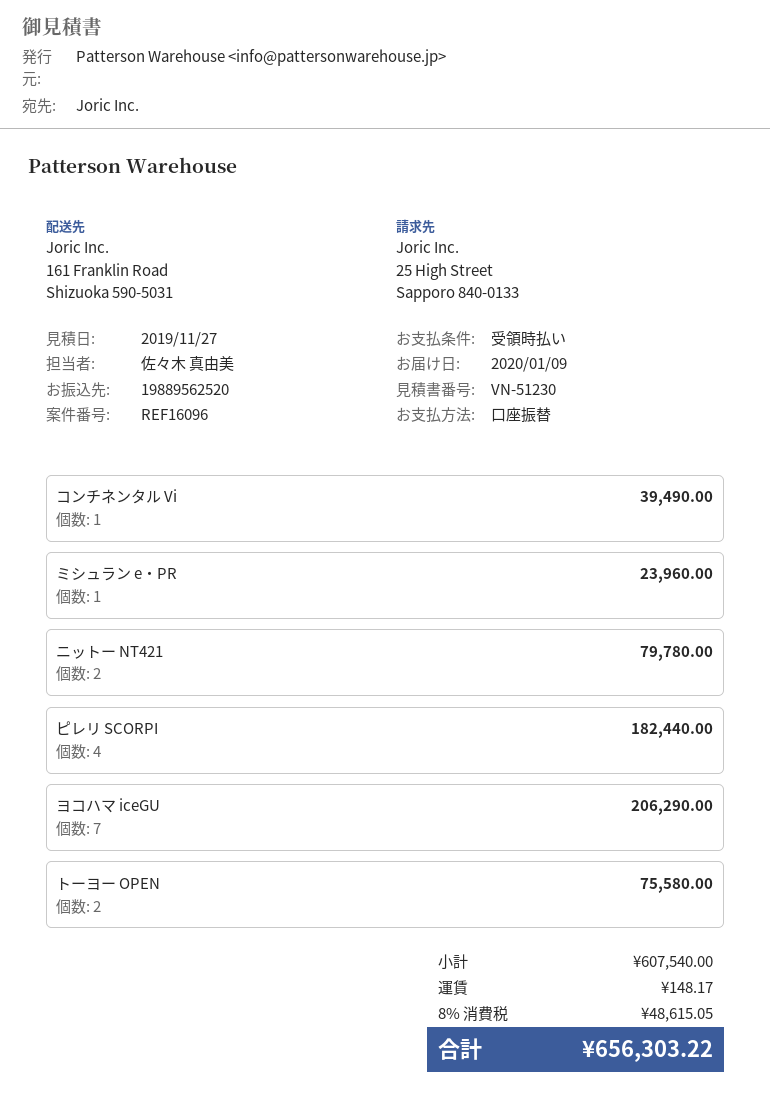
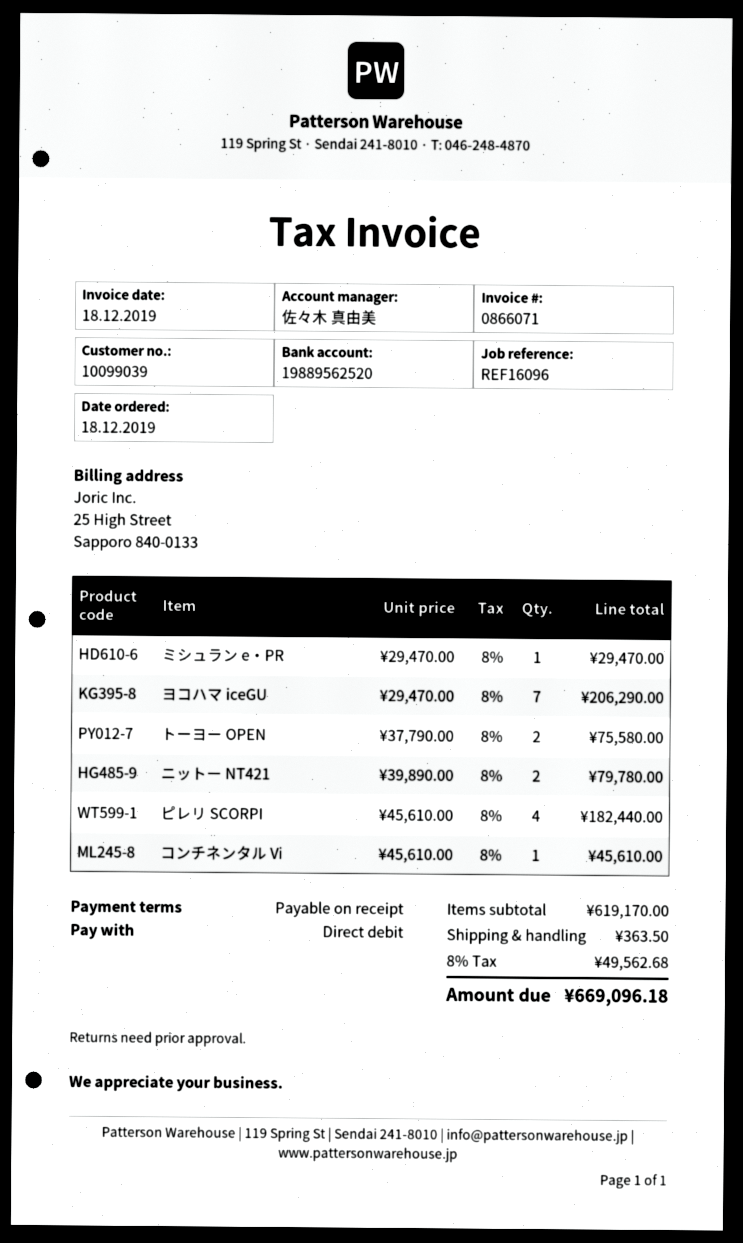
コンチネンタル Vi: 1 for 39490.00 -> 1 for 45610.00
ミシュラン e・PR: 1 for 23960.00 -> 1 for 29470.00
subtotal: 607540.00 -> 619170.00
shipping: 148.17 -> 363.50
tax: 8% = 48615.05 -> 8% = 49562.68
total: 656303.22 -> 669096.18

